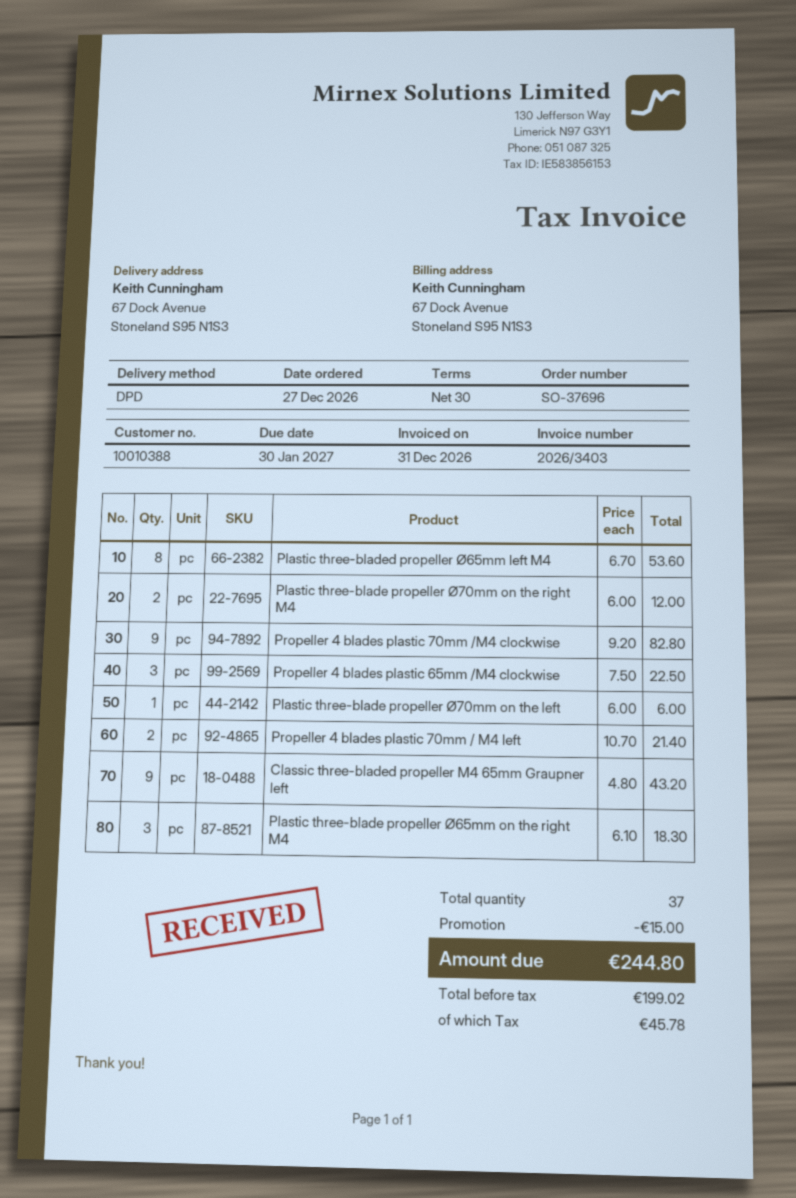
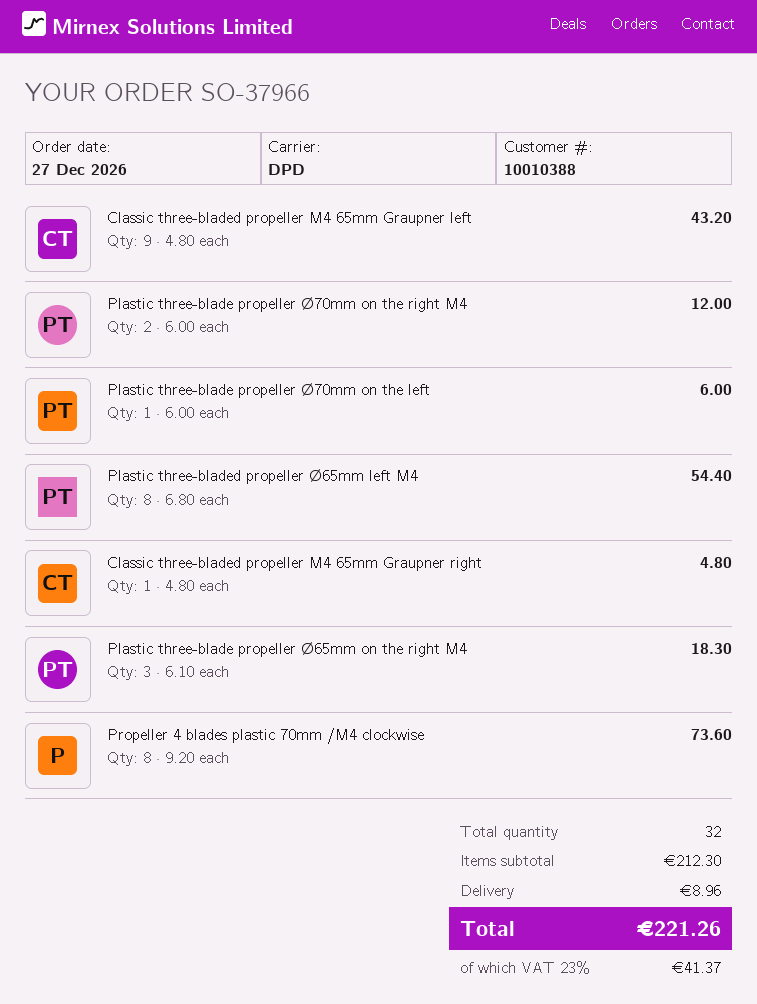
order number: SO-37696 -> SO-37966
Plastic three-bladed propeller Ø65mm left M4: 8 x 6.70 = 53.60 -> 8 x 6.80 = 54.40
Propeller 4 blades plastic 70mm /M4 clockwise: 9 x 9.20 = 82.80 -> 8 x 9.20 = 73.60
Propeller 4 blades plastic 65mm /M4 clockwise: 3 x 7.50 = 22.50 -> none
Propeller 4 blades plastic 70mm / M4 left: 2 x 10.70 = 21.40 -> none
Classic three-bladed propeller M4 65mm Graupner right: none -> 1 x 4.80 = 4.80
total quantity: 37 -> 32
discount: 15.00 -> none
shipping: none -> 8.96
tax: 45.78 -> 41.37
total: 244.80 -> 221.26

